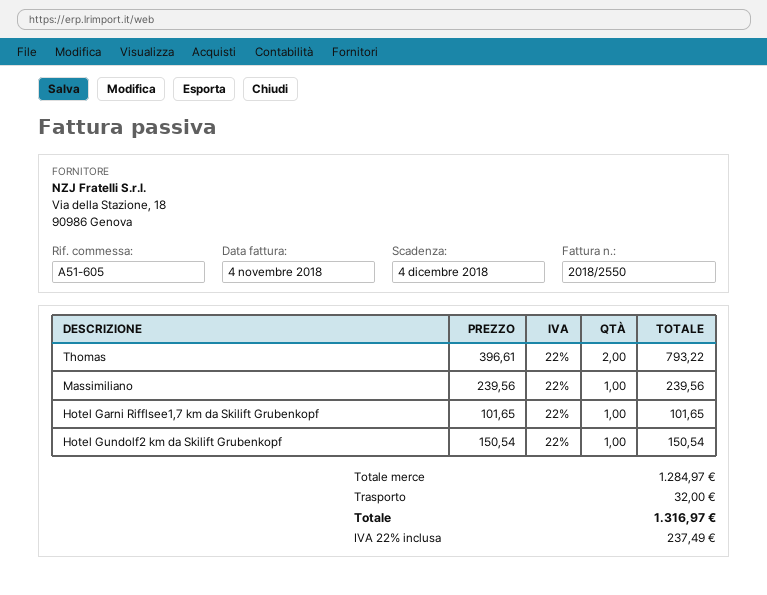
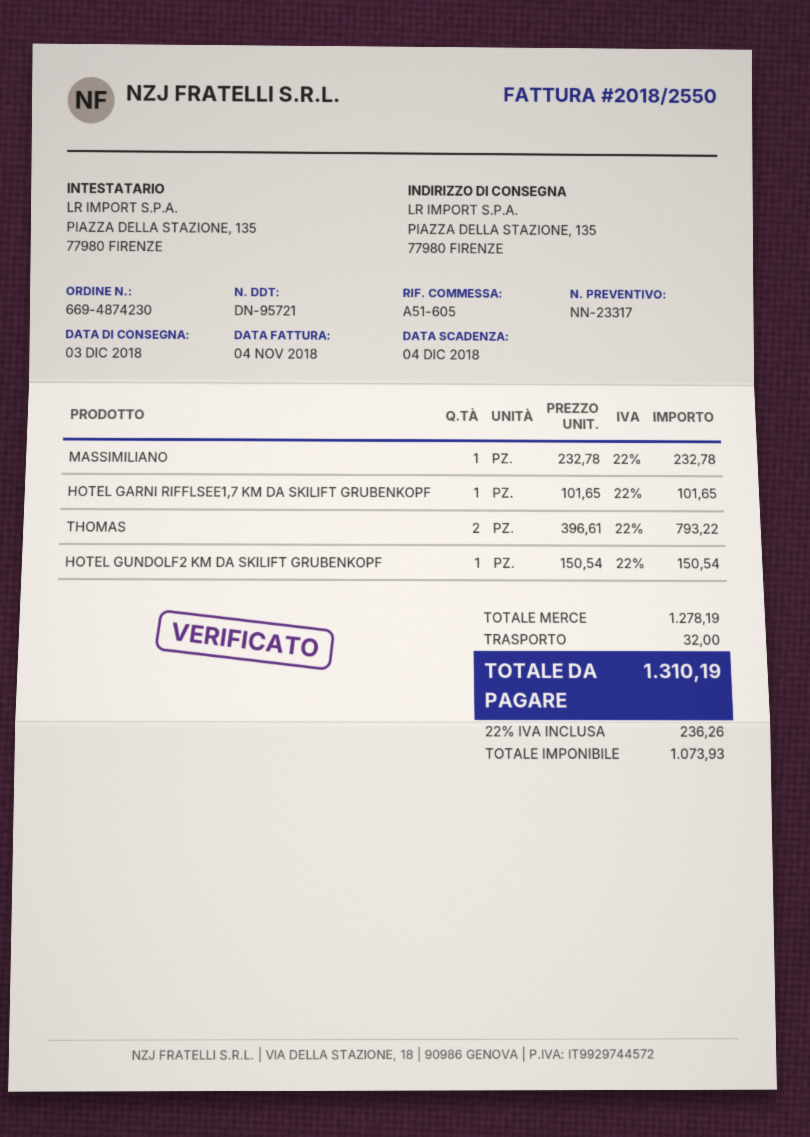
Massimiliano: 1 x 239.56 = 239.56 -> 1 x 232.78 = 232.78
subtotal: 1284.97 -> 1278.19
tax: 22% = 237.49 -> 22% = 236.26
total: 1316.97 -> 1310.19

